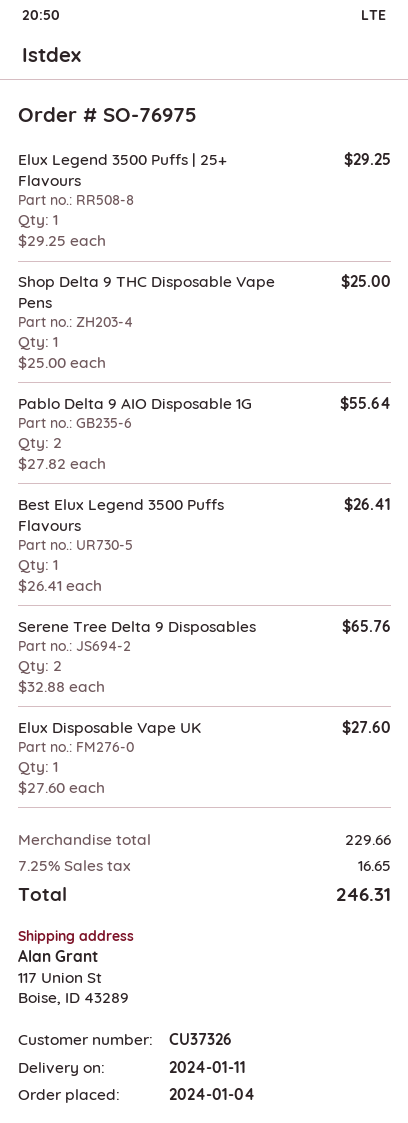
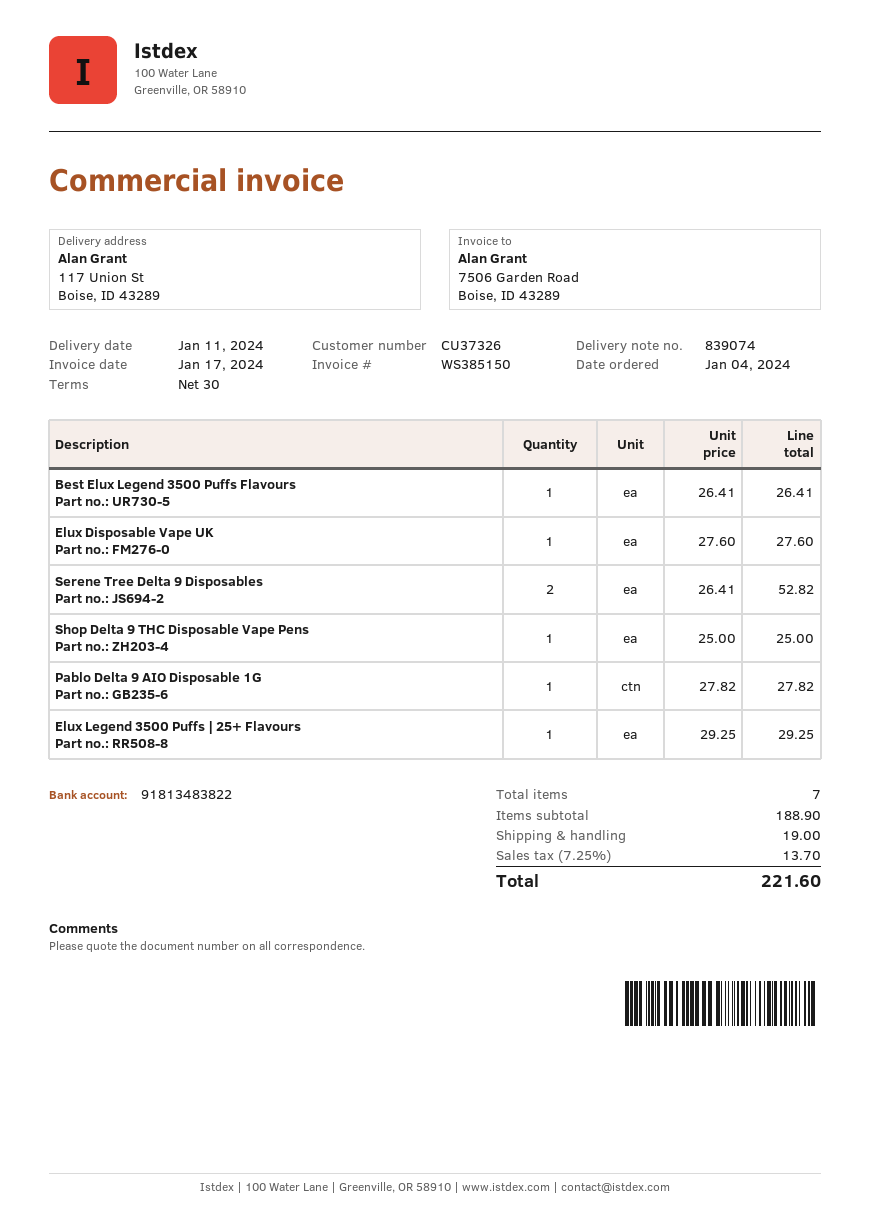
Pablo Delta 9 AIO Disposable 1G: 2 x 27.82 = 55.64 -> 1 x 27.82 = 27.82
Serene Tree Delta 9 Disposables: 2 x 32.88 = 65.76 -> 2 x 26.41 = 52.82
subtotal: 229.66 -> 188.90
shipping: none -> 19.00
tax: 7.25% = 16.65 -> 7.25% = 13.70
total: 246.31 -> 221.60

